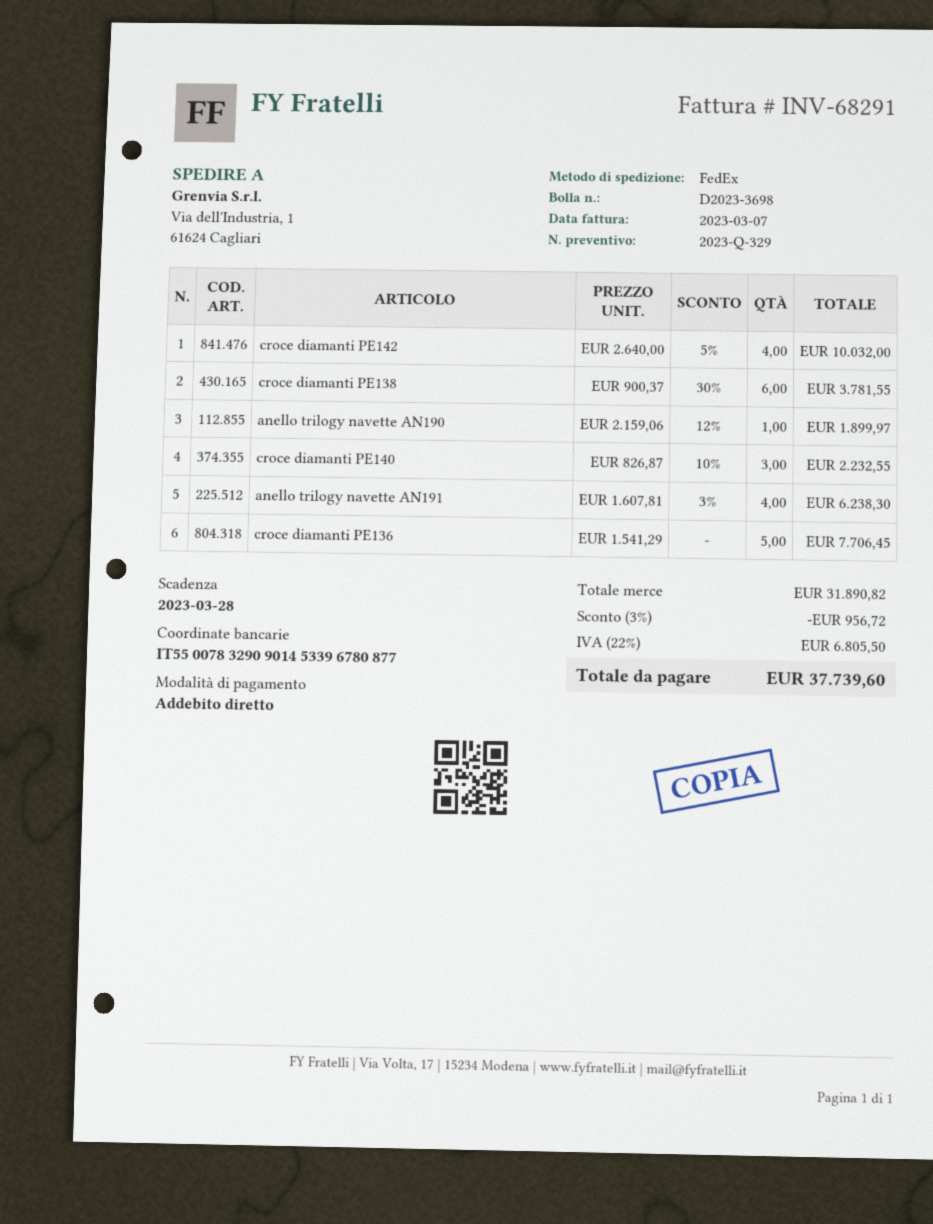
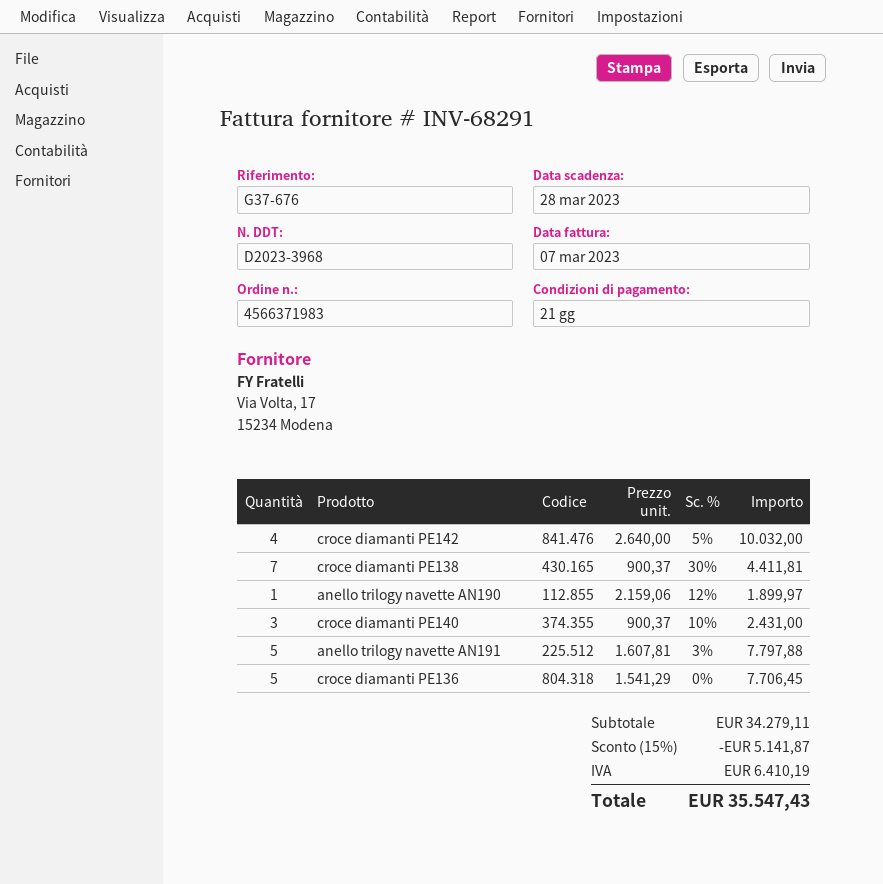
delivery note number: D2023-3698 -> D2023-3968
croce diamanti PE138: 6 x 900.37 - 30% = 3781.55 -> 7 x 900.37 - 30% = 4411.81
croce diamanti PE140: 3 x 826.87 - 10% = 2232.55 -> 3 x 900.37 - 10% = 2431.00
anello trilogy navette AN191: 4 x 1607.81 - 3% = 6238.30 -> 5 x 1607.81 - 3% = 7797.88
subtotal: 31890.82 -> 34279.11
discount: 3% = 956.72 -> 15% = 5141.87
tax: 6805.50 -> 6410.19
total: 37739.60 -> 35547.43

